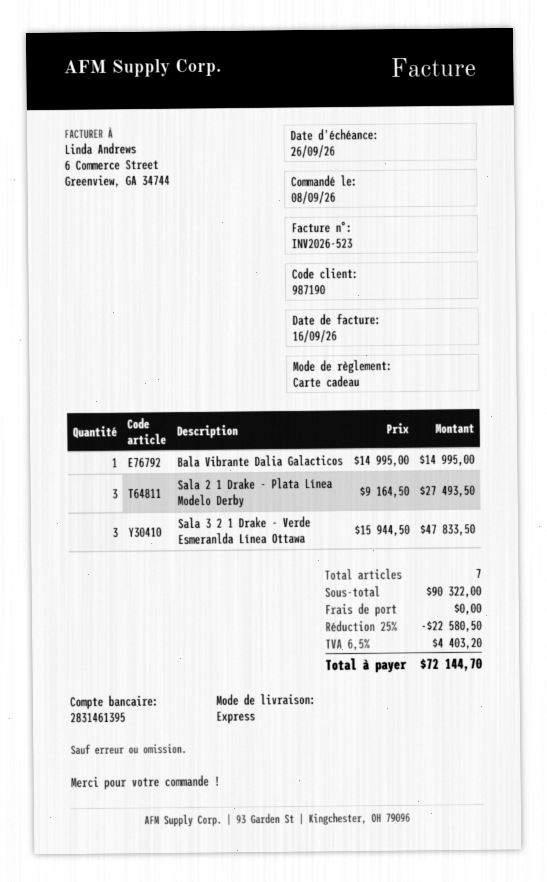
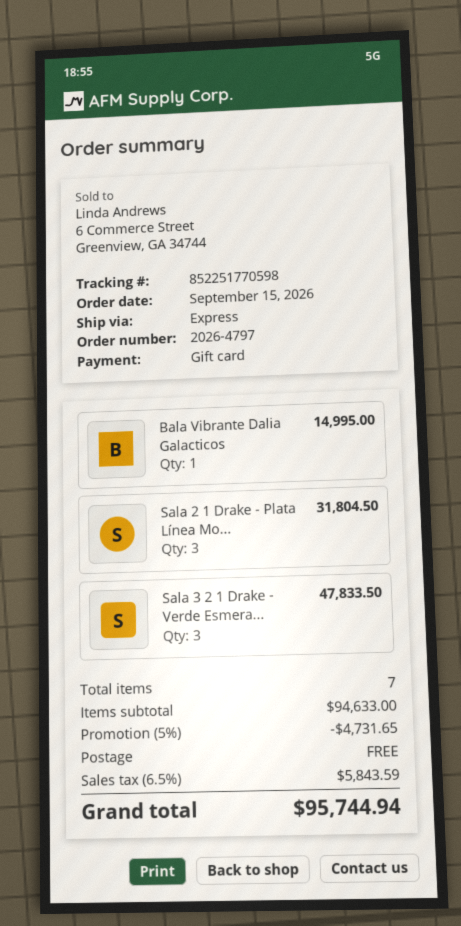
order date: 2026-09-08 -> 2026-09-15
Sala 2 1 Drake - Plata Línea Modelo Derby: 3 for 27493.50 -> 3 for 31804.50
subtotal: 90322.00 -> 94633.00
discount: 25% = 22580.50 -> 5% = 4731.65
tax: 6.5% = 4403.20 -> 6.5% = 5843.59
total: 72144.70 -> 95744.94

